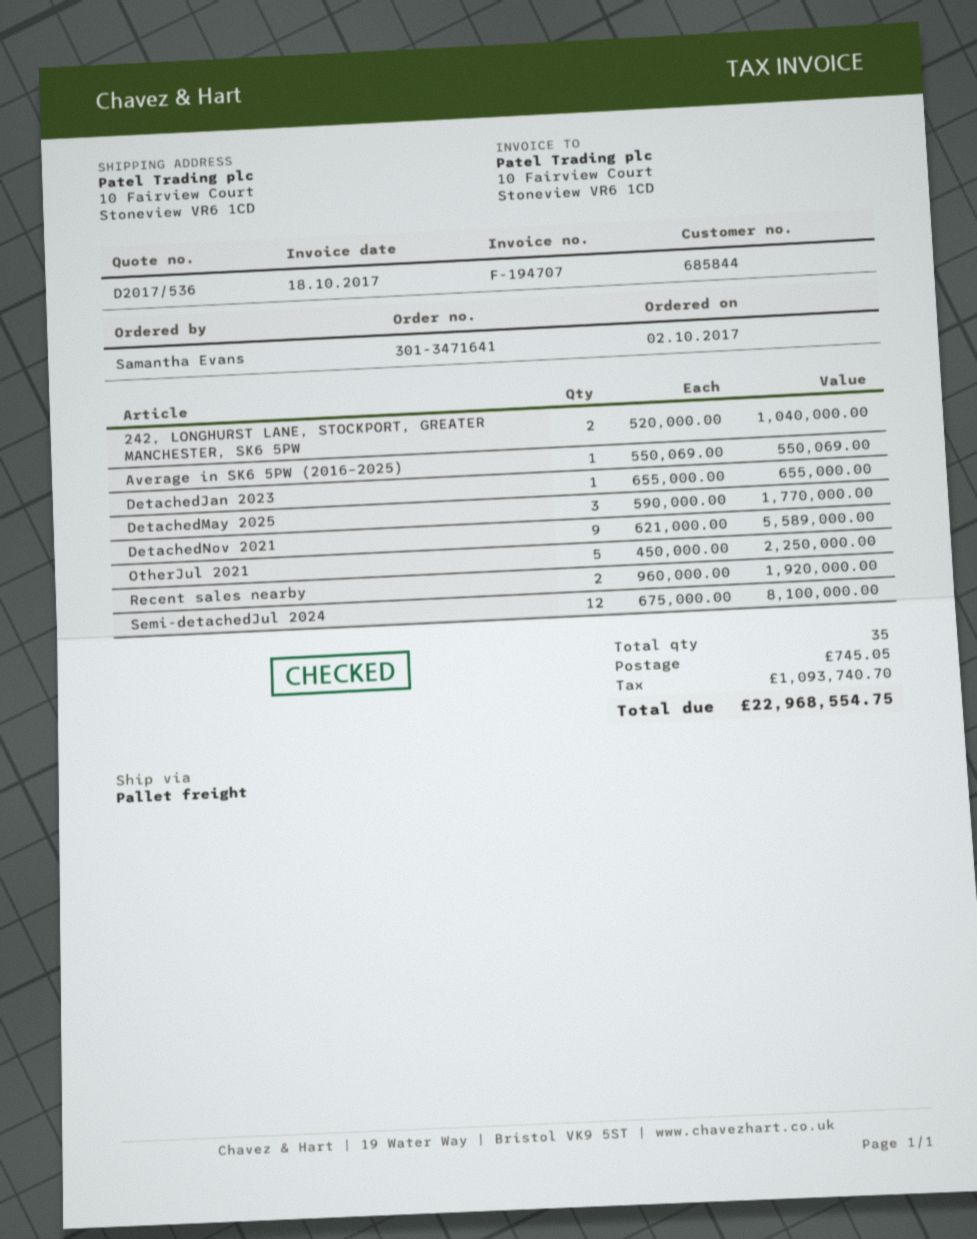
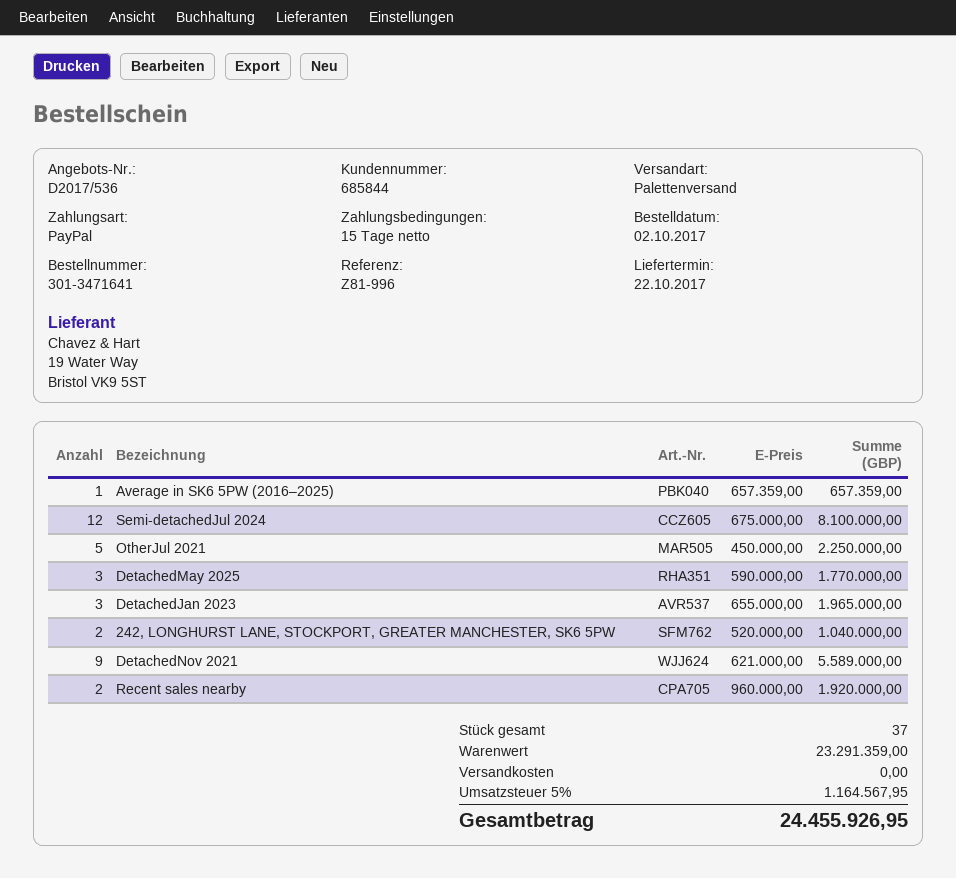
Average in SK6 5PW (2016–2025): 1 x 550069.00 = 550069.00 -> 1 x 657359.00 = 657359.00
DetachedJan 2023: 1 x 655000.00 = 655000.00 -> 3 x 655000.00 = 1965000.00
total quantity: 35 -> 37
shipping: 745.05 -> 0.00
tax: 1093740.70 -> 1164567.95
total: 22968554.75 -> 24455926.95

